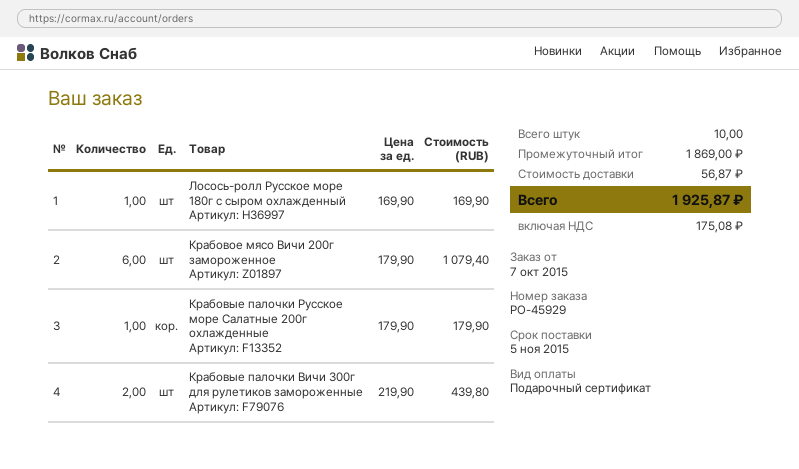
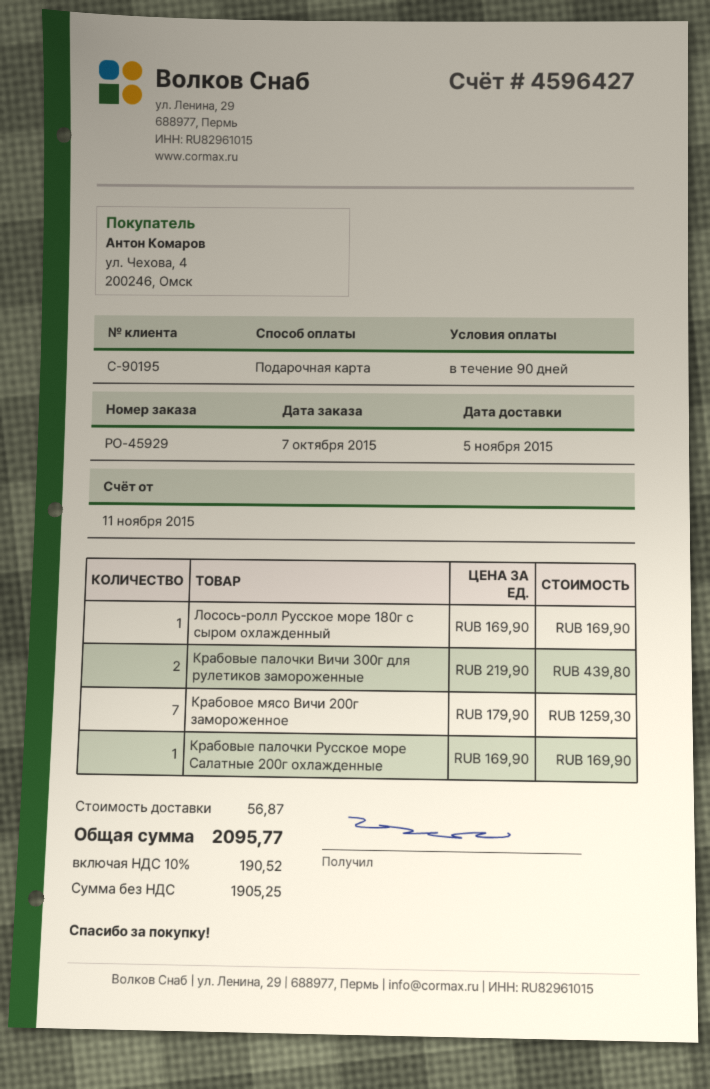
Крабовое мясо Вичи 200г замороженное: 6 x 179.90 = 1079.40 -> 7 x 179.90 = 1259.30
Крабовые палочки Русское море Салатные 200г охлажденные: 1 x 179.90 = 179.90 -> 1 x 169.90 = 169.90
tax: 175.08 -> 190.52
total: 1925.87 -> 2095.77

